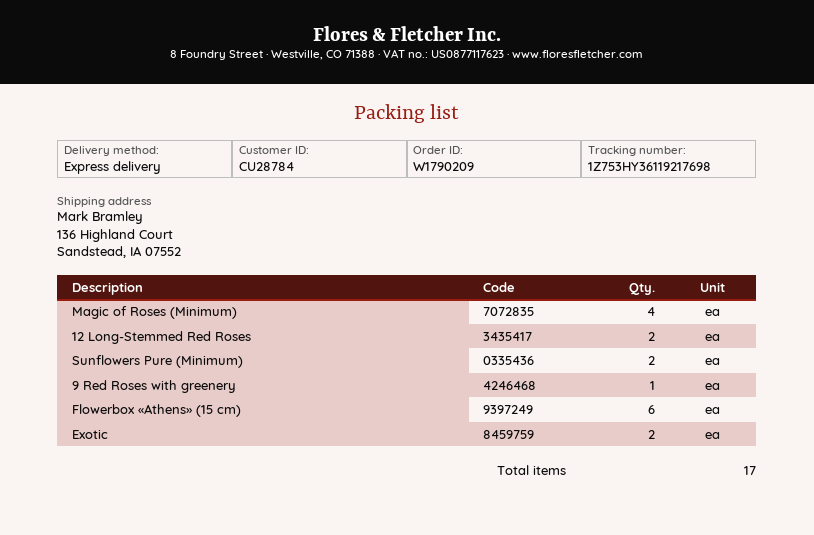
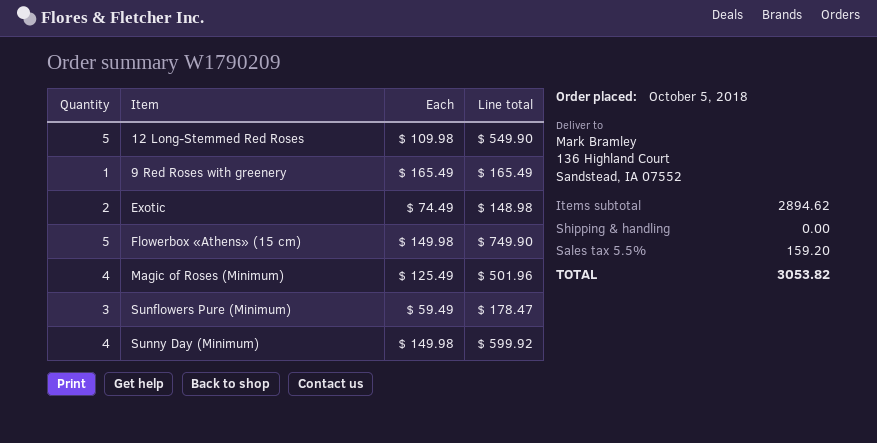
12 Long-Stemmed Red Roses: 2 -> 5
Sunflowers Pure (Minimum): 2 -> 3
Flowerbox «Athens» (15 cm): 6 -> 5
Sunny Day (Minimum): none -> 4

